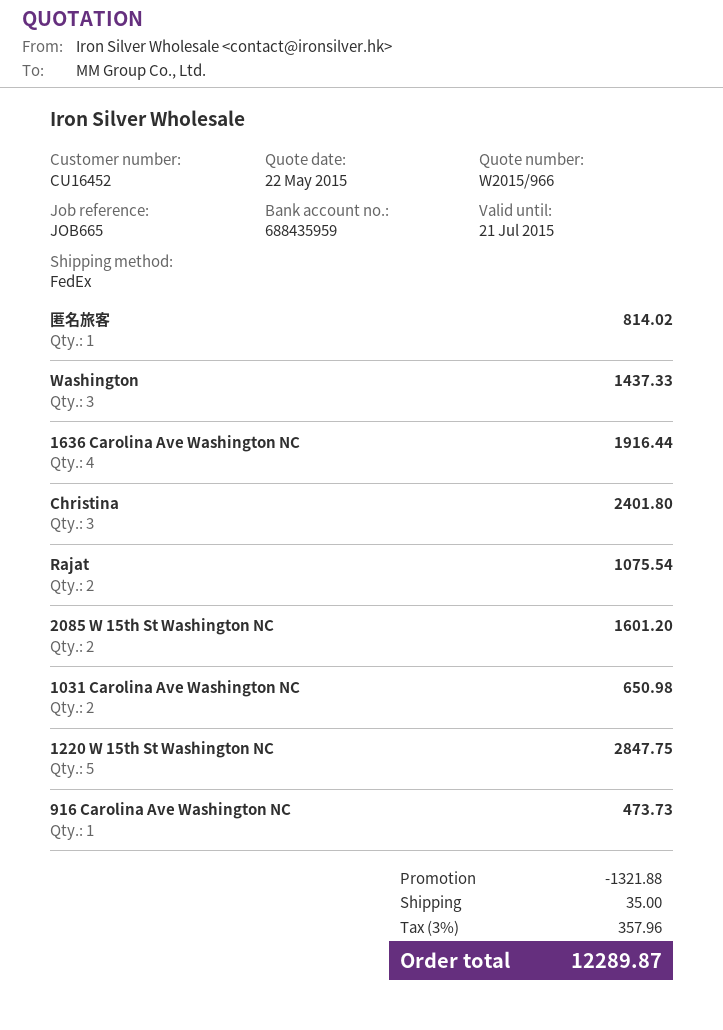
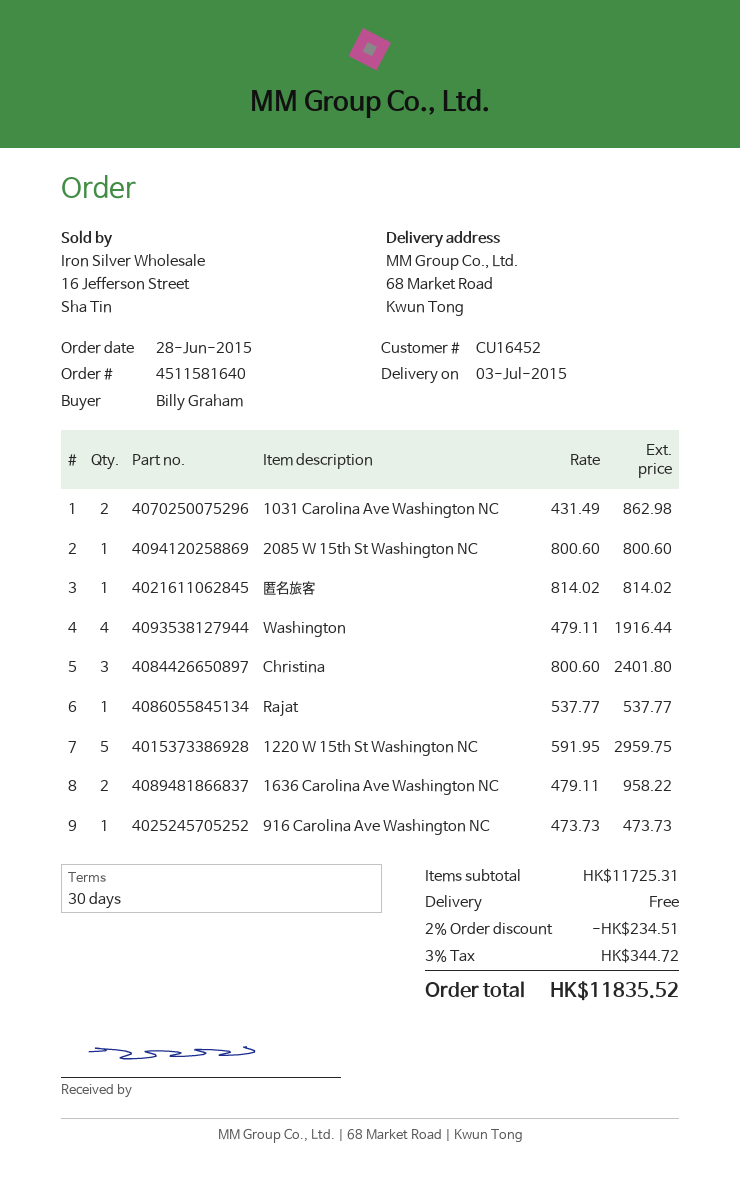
Washington: 3 for 1437.33 -> 4 for 1916.44
1636 Carolina Ave Washington NC: 4 for 1916.44 -> 2 for 958.22
Rajat: 2 for 1075.54 -> 1 for 537.77
2085 W 15th St Washington NC: 2 for 1601.20 -> 1 for 800.60
1031 Carolina Ave Washington NC: 2 for 650.98 -> 2 for 862.98
1220 W 15th St Washington NC: 5 for 2847.75 -> 5 for 2959.75
discount: 1321.88 -> 234.51
shipping: 35.00 -> 0.00
tax: 3% = 357.96 -> 3% = 344.72
total: 12289.87 -> 11835.52

